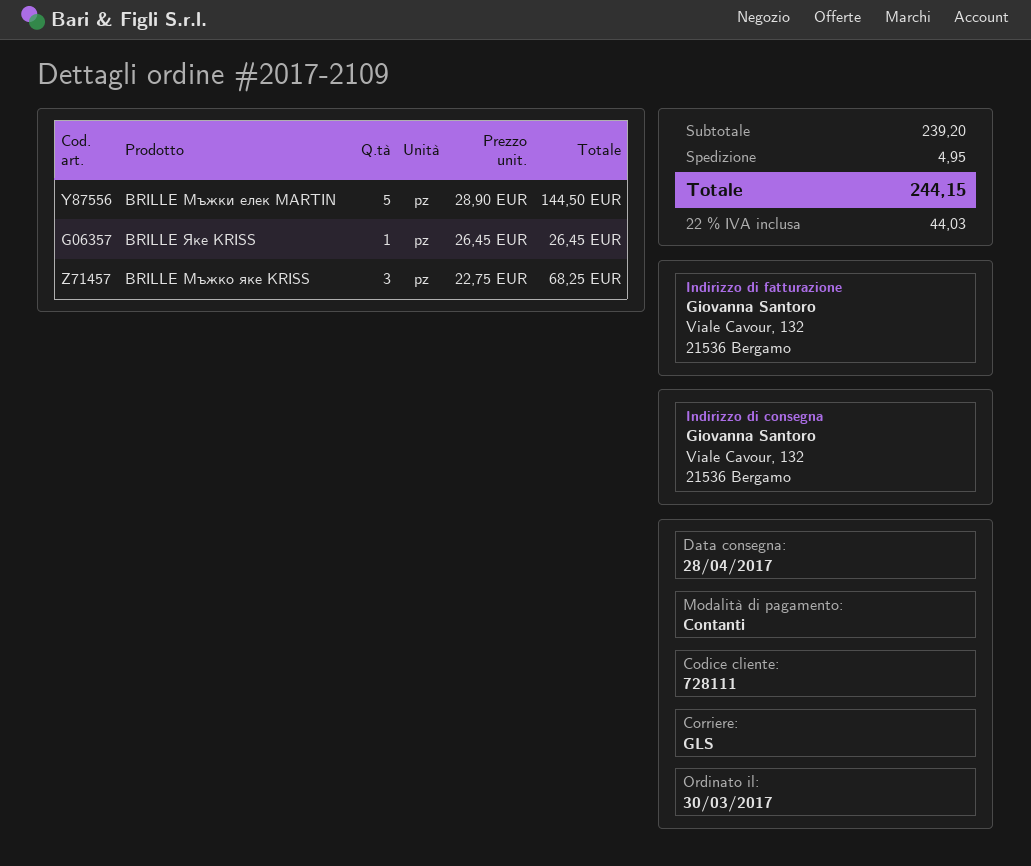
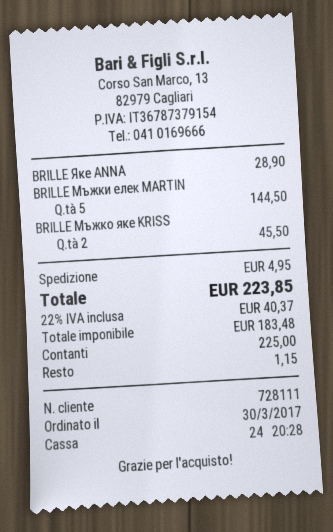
BRILLE Яке KRISS: 1 for 26.45 -> none
BRILLE Мъжко яке KRISS: 3 for 68.25 -> 2 for 45.50
BRILLE Яке ANNA: none -> 1 for 28.90
tax: 22% = 44.03 -> 22% = 40.37
total: 244.15 -> 223.85

